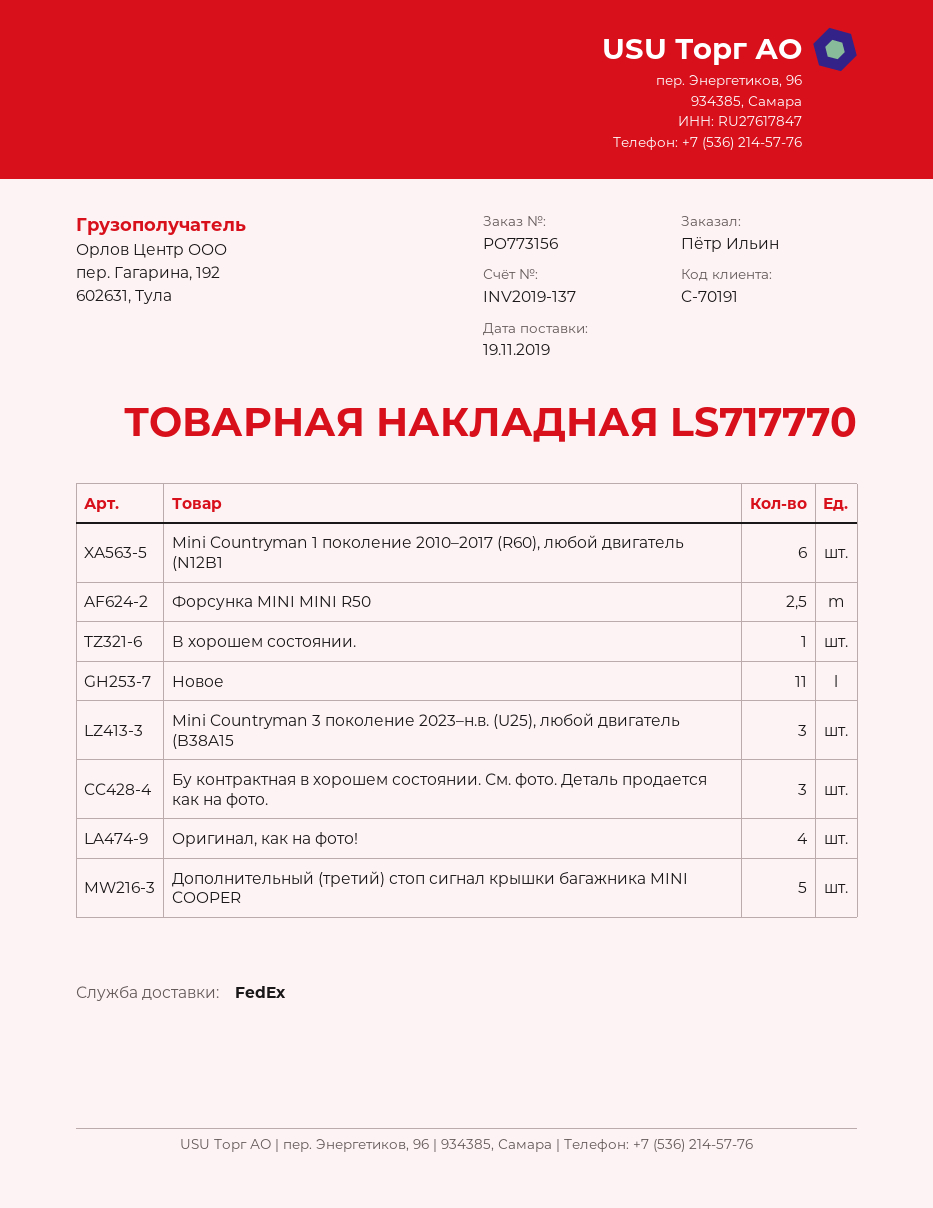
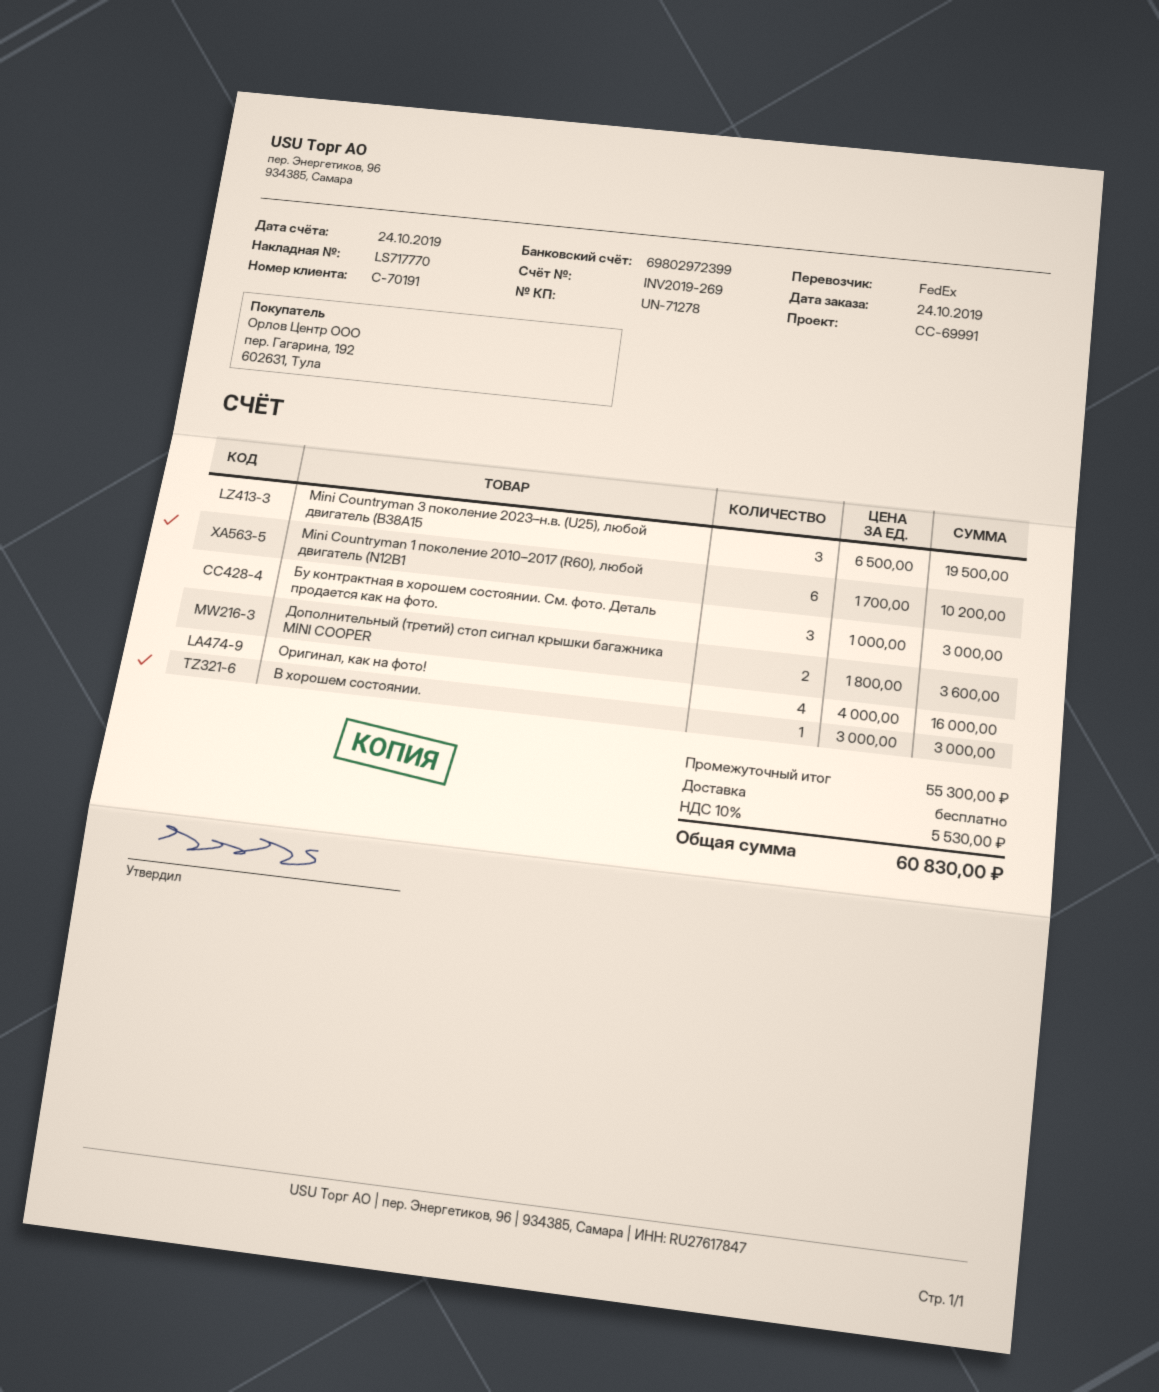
invoice number: INV2019-137 -> INV2019-269
Форсунка MINI MINI R50: 2.5 -> none
Новое: 11 -> none
Дополнительный (третий) стоп сигнал крышки багажника MINI COOPER: 5 -> 2

